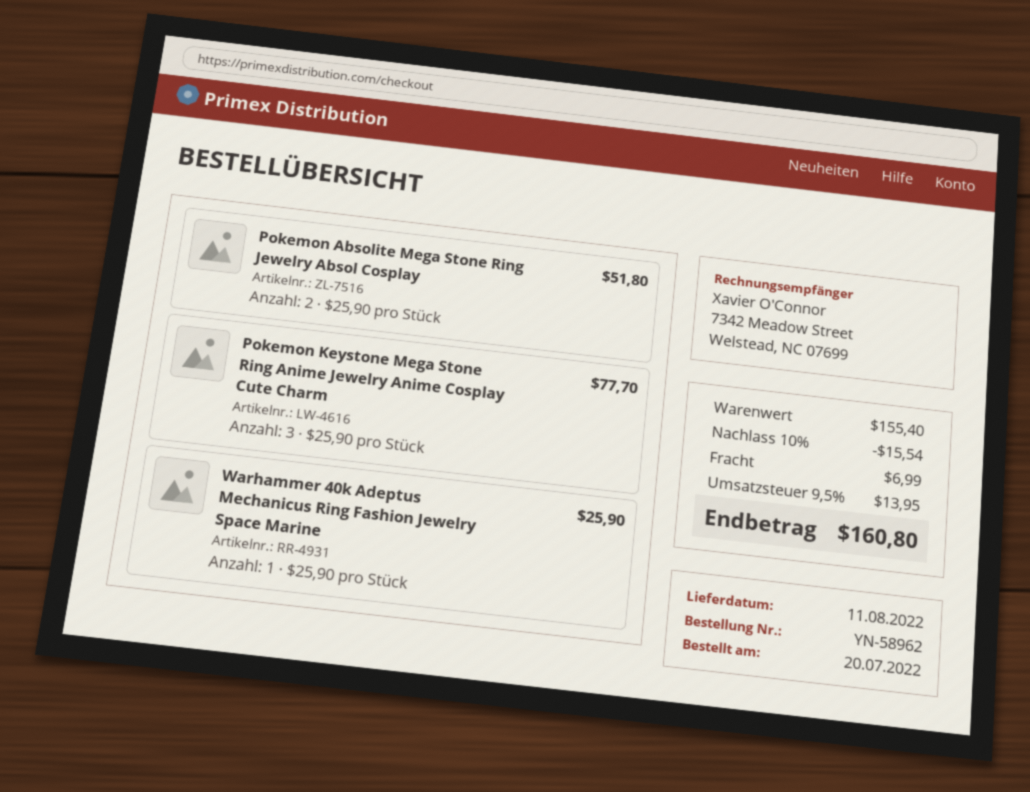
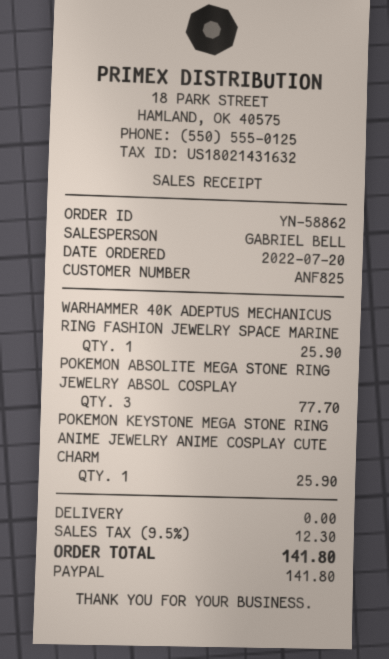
order number: YN-58962 -> YN-58862
Pokemon Absolite Mega Stone Ring Jewelry Absol Cosplay: 2 for 51.80 -> 3 for 77.70
Pokemon Keystone Mega Stone Ring Anime Jewelry Anime Cosplay Cute Charm: 3 for 77.70 -> 1 for 25.90
discount: 10% = 15.54 -> none
shipping: 6.99 -> 0.00
tax: 9.5% = 13.95 -> 9.5% = 12.30
total: 160.80 -> 141.80

